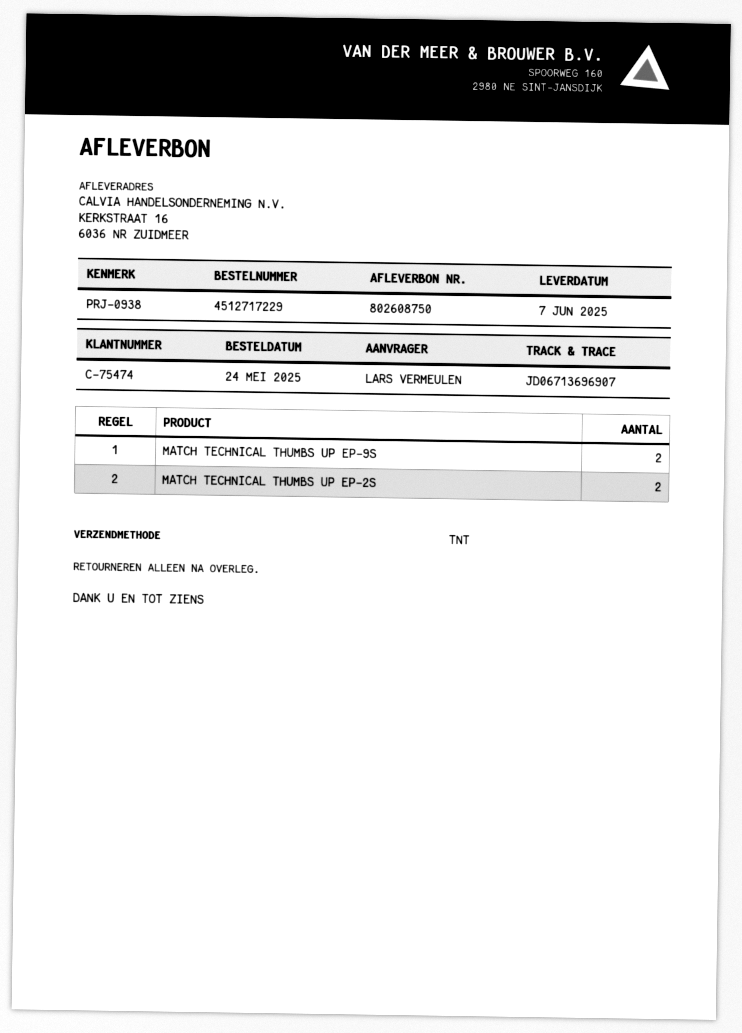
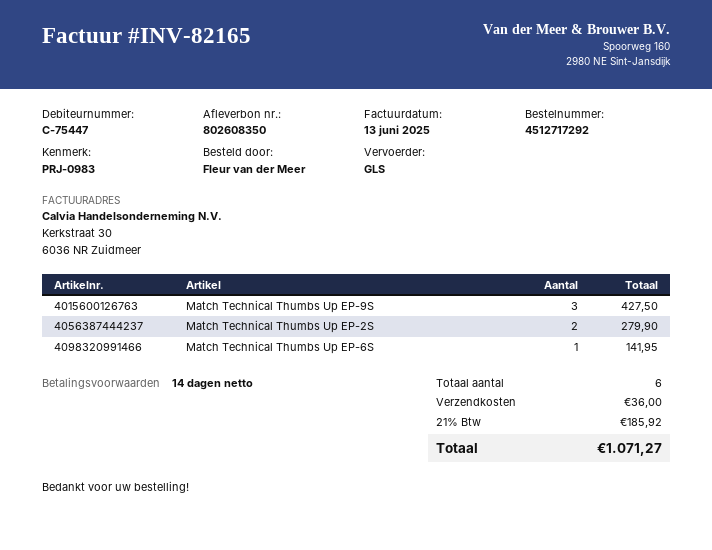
order number: 4512717229 -> 4512717292
delivery note number: 802608750 -> 802608350
customer number: C-75474 -> C-75447
reference: PRJ-0938 -> PRJ-0983
ordered by: LARS VERMEULEN -> Fleur van der Meer
shipping method: TNT -> GLS
MATCH TECHNICAL THUMBS UP EP-9S: 2 -> 3
Match Technical Thumbs Up EP-6S: none -> 1

